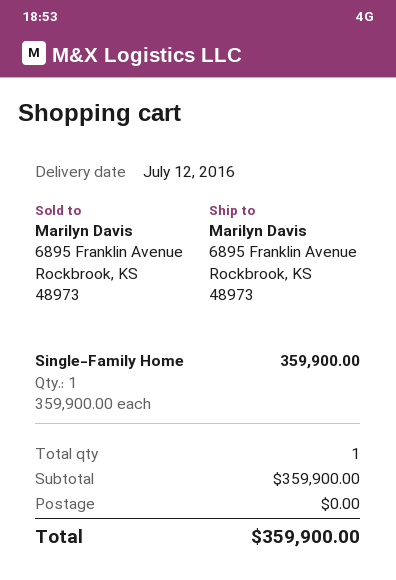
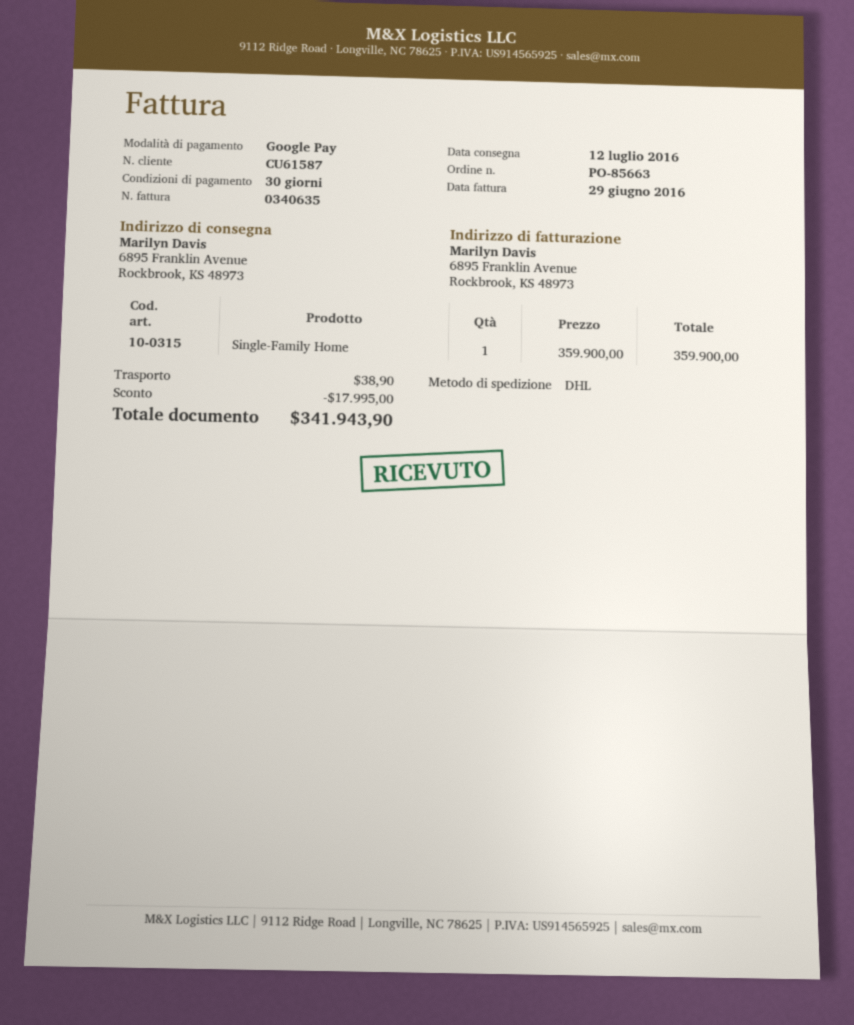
discount: none -> 17995.00
shipping: 0.00 -> 38.90
total: 359900.00 -> 341943.90

